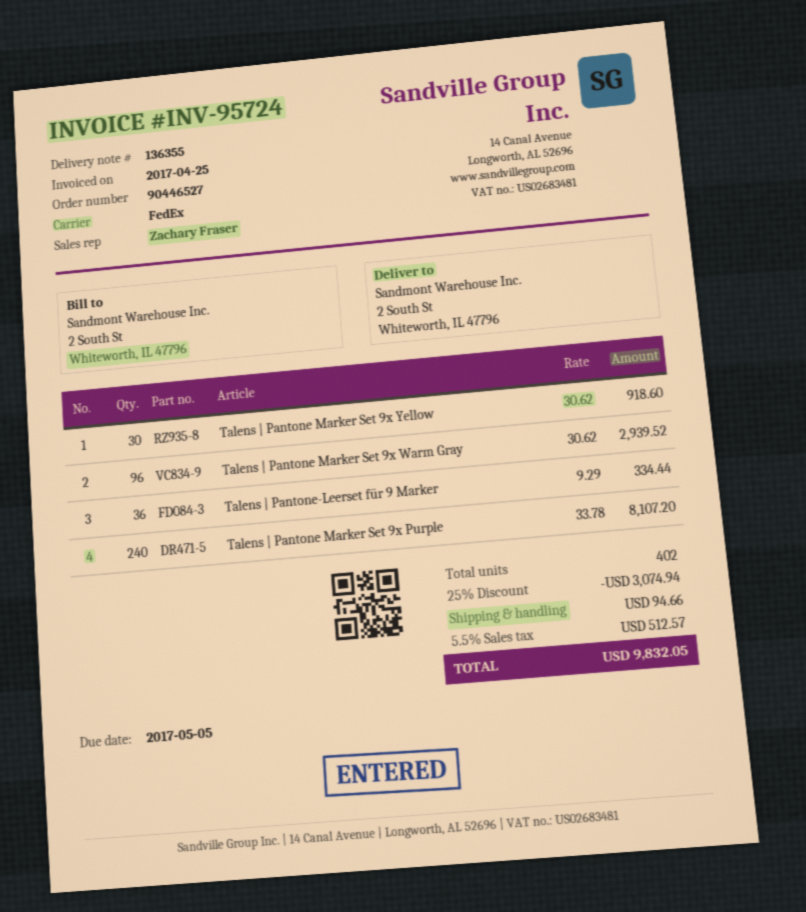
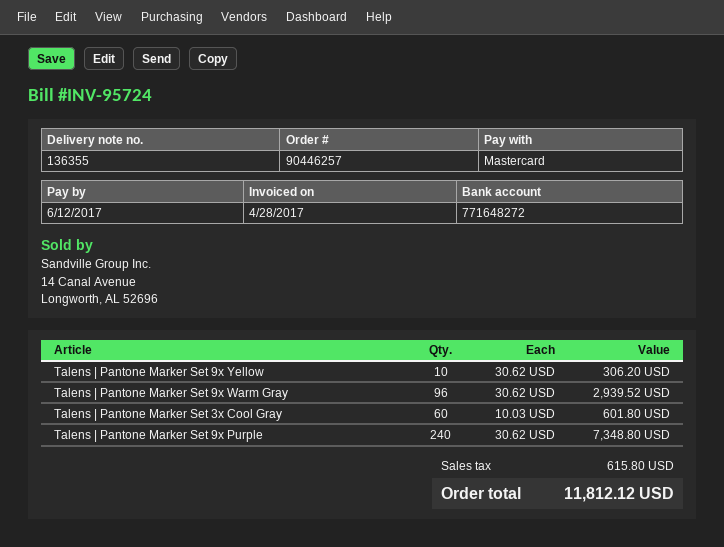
order number: 90446527 -> 90446257
invoice date: 2017-04-25 -> 2017-04-28
due date: 2017-05-05 -> 2017-06-12
Talens | Pantone Marker Set 9x Yellow: 30 x 30.62 = 918.60 -> 10 x 30.62 = 306.20
Talens | Pantone-Leerset für 9 Marker: 36 x 9.29 = 334.44 -> none
Talens | Pantone Marker Set 9x Purple: 240 x 33.78 = 8107.20 -> 240 x 30.62 = 7348.80
Talens | Pantone Marker Set 3x Cool Gray: none -> 60 x 10.03 = 601.80
discount: 25% = 3074.94 -> none
shipping: 94.66 -> none
tax: 512.57 -> 615.80
total: 9832.05 -> 11812.12

